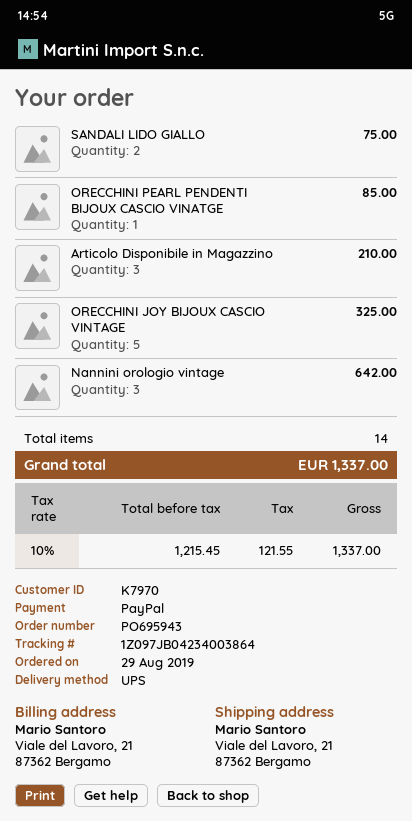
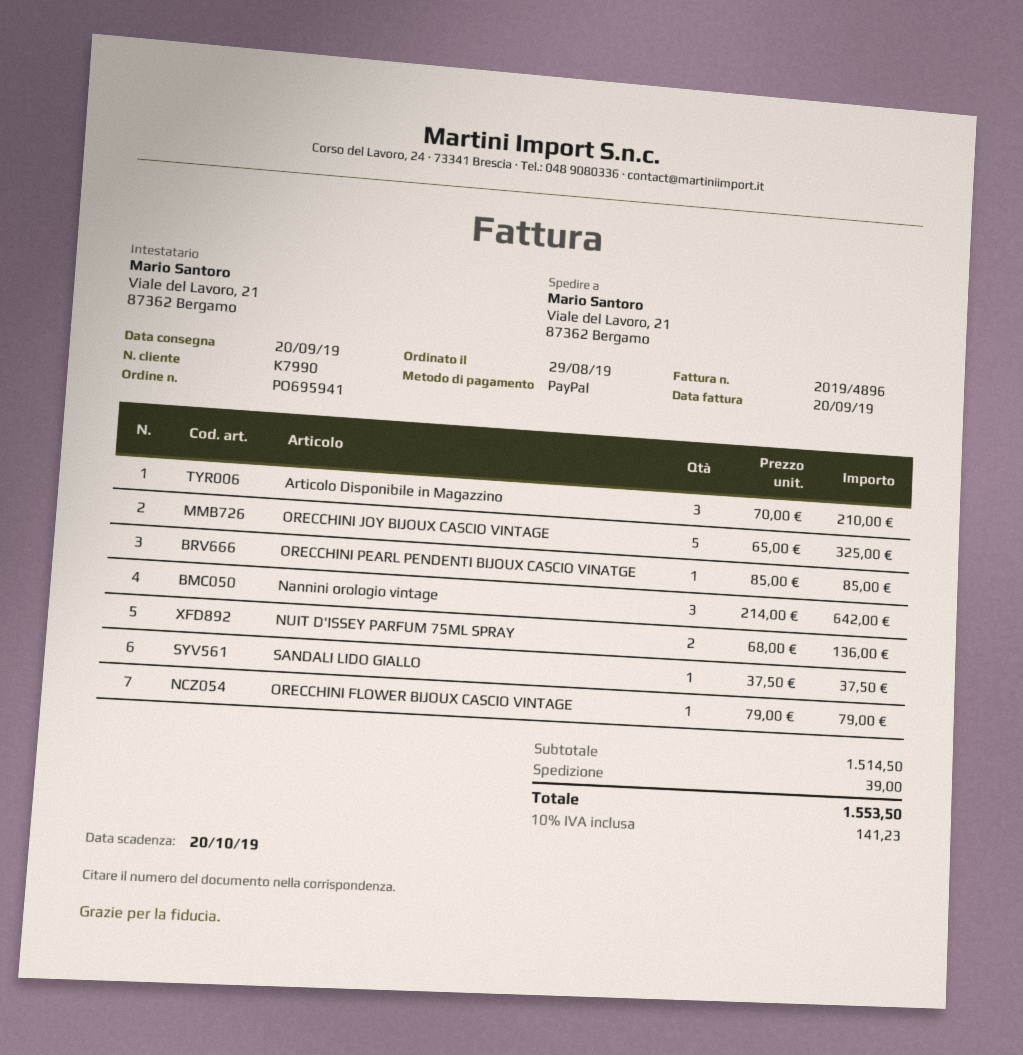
order number: PO695943 -> PO695941
customer number: K7970 -> K7990
SANDALI LIDO GIALLO: 2 for 75.00 -> 1 for 37.50
NUIT D'ISSEY PARFUM 75ML SPRAY: none -> 2 for 136.00
ORECCHINI FLOWER BIJOUX CASCIO VINTAGE: none -> 1 for 79.00
shipping: none -> 39.00
tax: 10% = 121.55 -> 10% = 141.23
total: 1337.00 -> 1553.50

